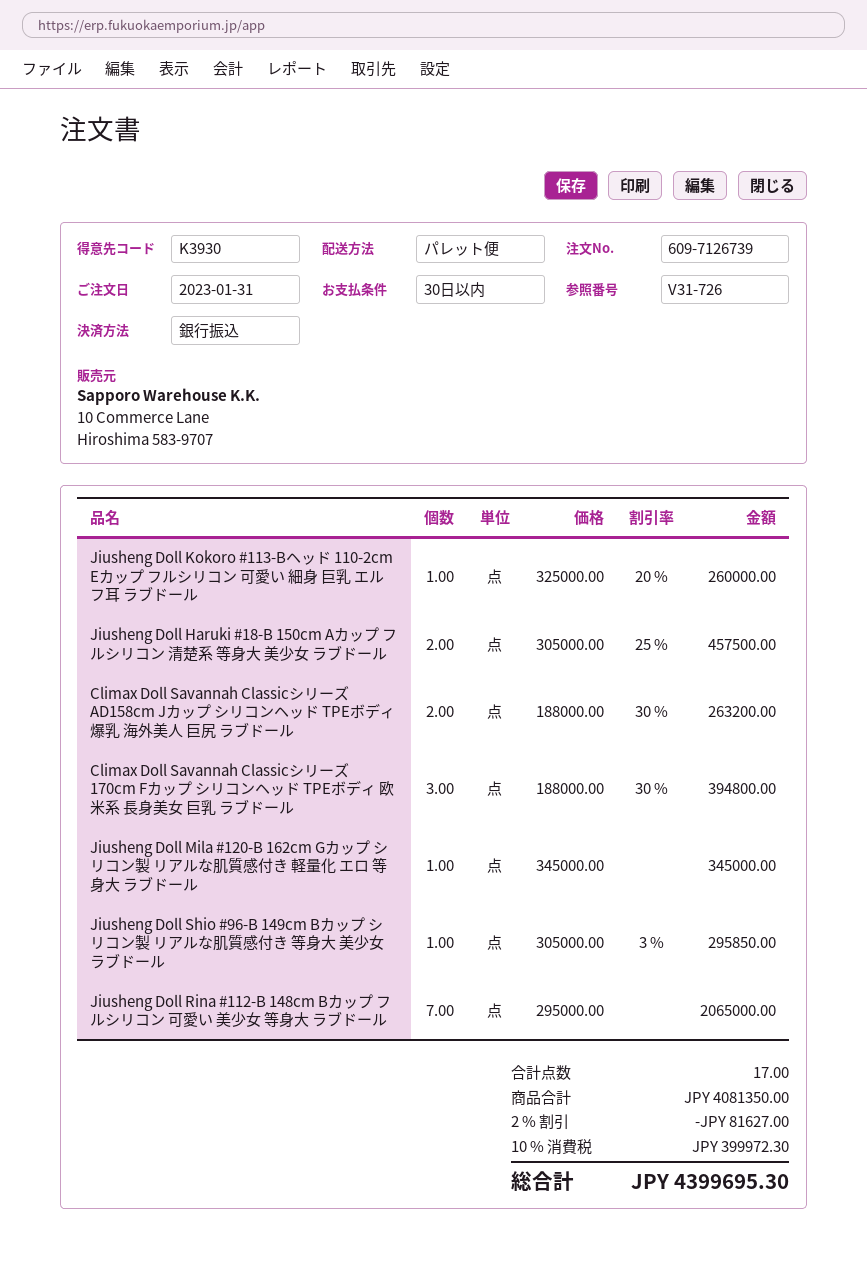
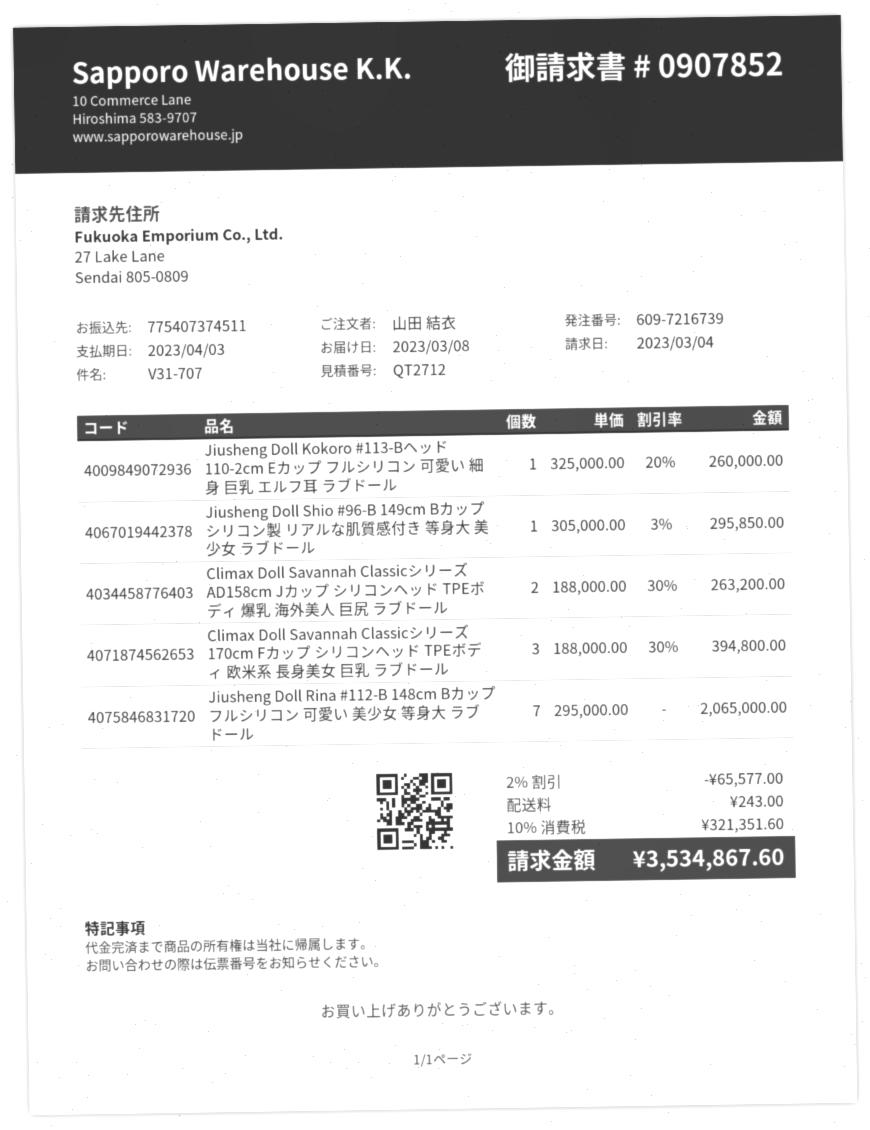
order number: 609-7126739 -> 609-7216739
reference: V31-726 -> V31-707
Jiusheng Doll Haruki #18-B 150cm Aカップ フルシリコン 清楚系 等身大 美少女 ラブドール: 2 x 305000.00 - 25% = 457500.00 -> none
Jiusheng Doll Mila #120-B 162cm Gカップ シリコン製 リアルな肌質感付き 軽量化 エロ 等身大 ラブドール: 1 x 345000.00 = 345000.00 -> none
discount: 2% = 81627.00 -> 2% = 65577.00
shipping: none -> 243.00
tax: 10% = 399972.30 -> 10% = 321351.60
total: 4399695.30 -> 3534867.60

